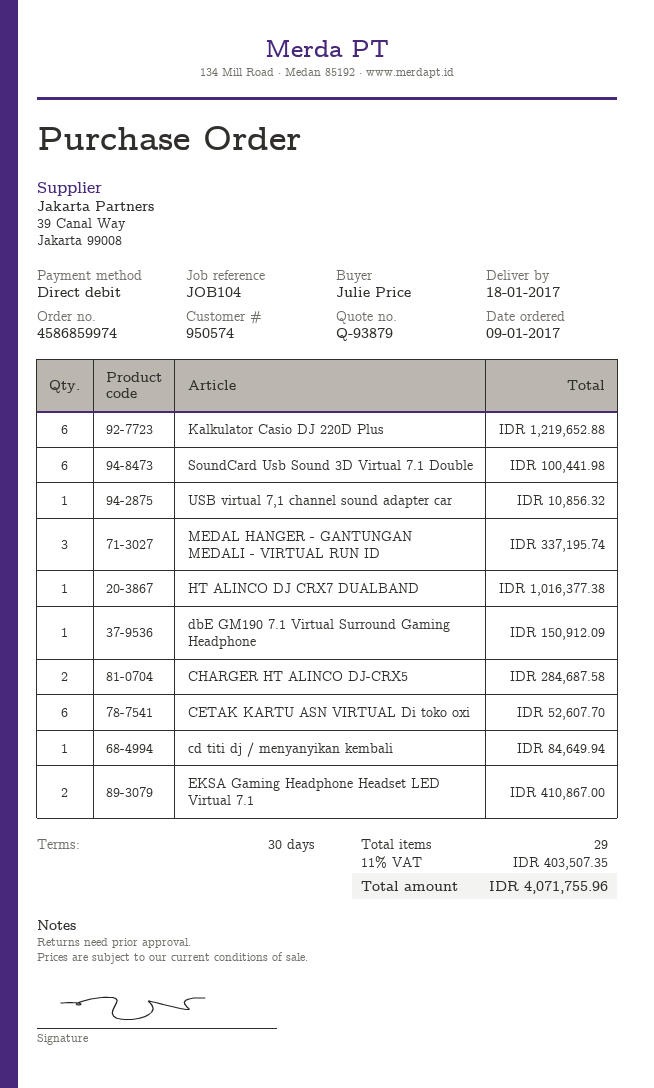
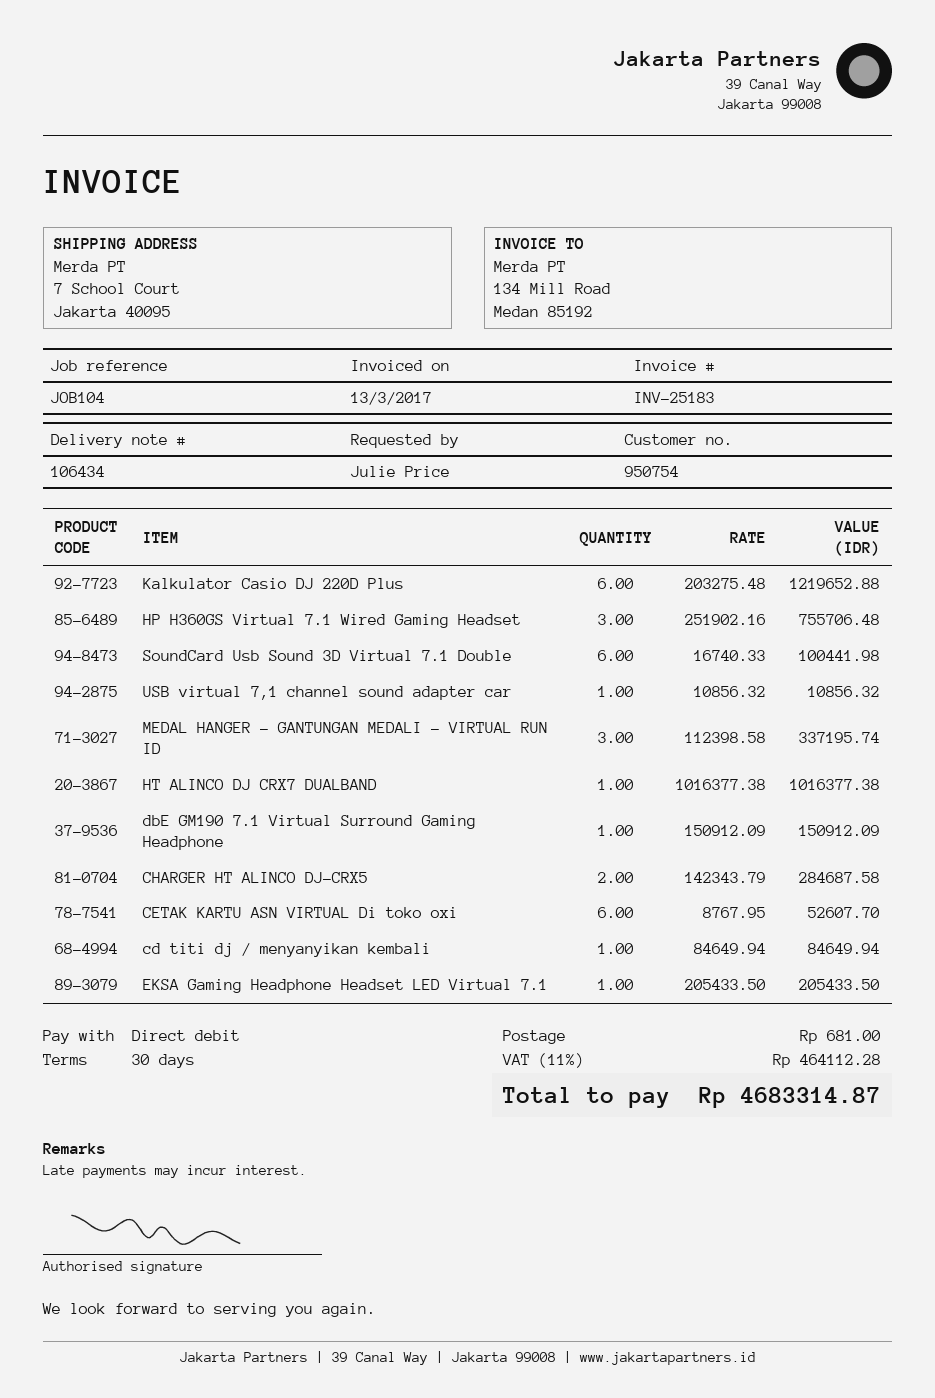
customer number: 950574 -> 950754
EKSA Gaming Headphone Headset LED Virtual 7.1: 2 for 410867.00 -> 1 for 205433.50
HP H360GS Virtual 7.1 Wired Gaming Headset: none -> 3 for 755706.48
shipping: none -> 681.00
tax: 11% = 403507.35 -> 11% = 464112.28
total: 4071755.96 -> 4683314.87

